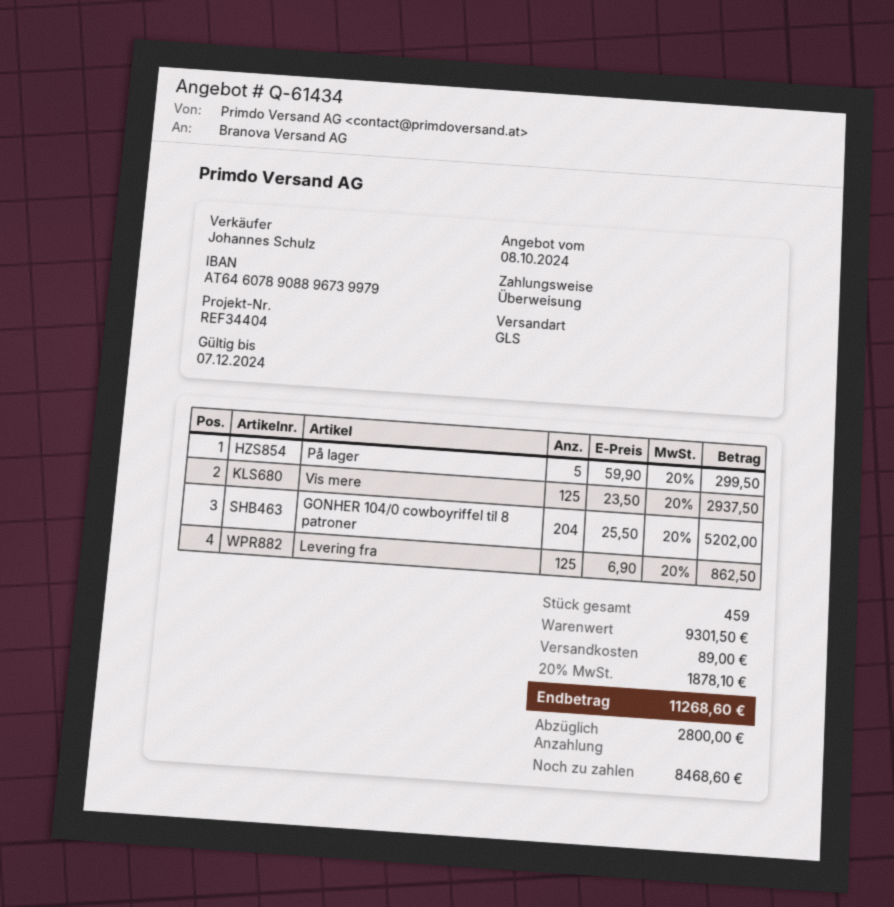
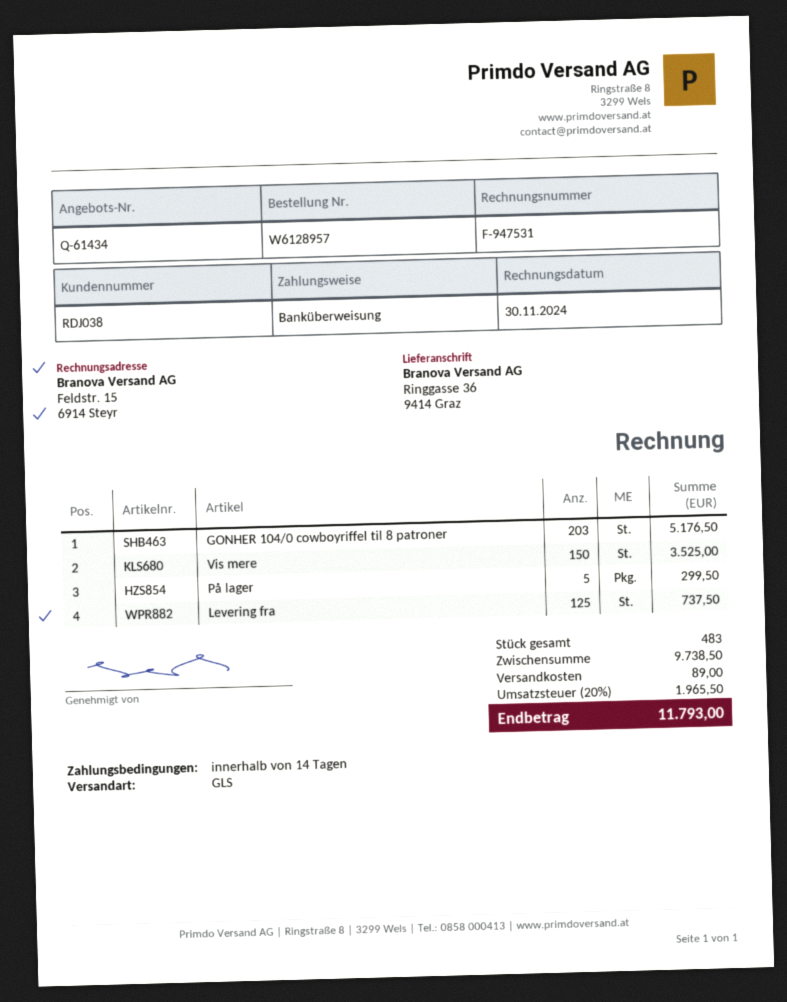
Vis mere: 125 for 2937.50 -> 150 for 3525.00
GONHER 104/0 cowboyriffel til 8 patroner: 204 for 5202.00 -> 203 for 5176.50
Levering fra: 125 for 862.50 -> 125 for 737.50
total quantity: 459 -> 483
subtotal: 9301.50 -> 9738.50
tax: 20% = 1878.10 -> 20% = 1965.50
total: 11268.60 -> 11793.00

